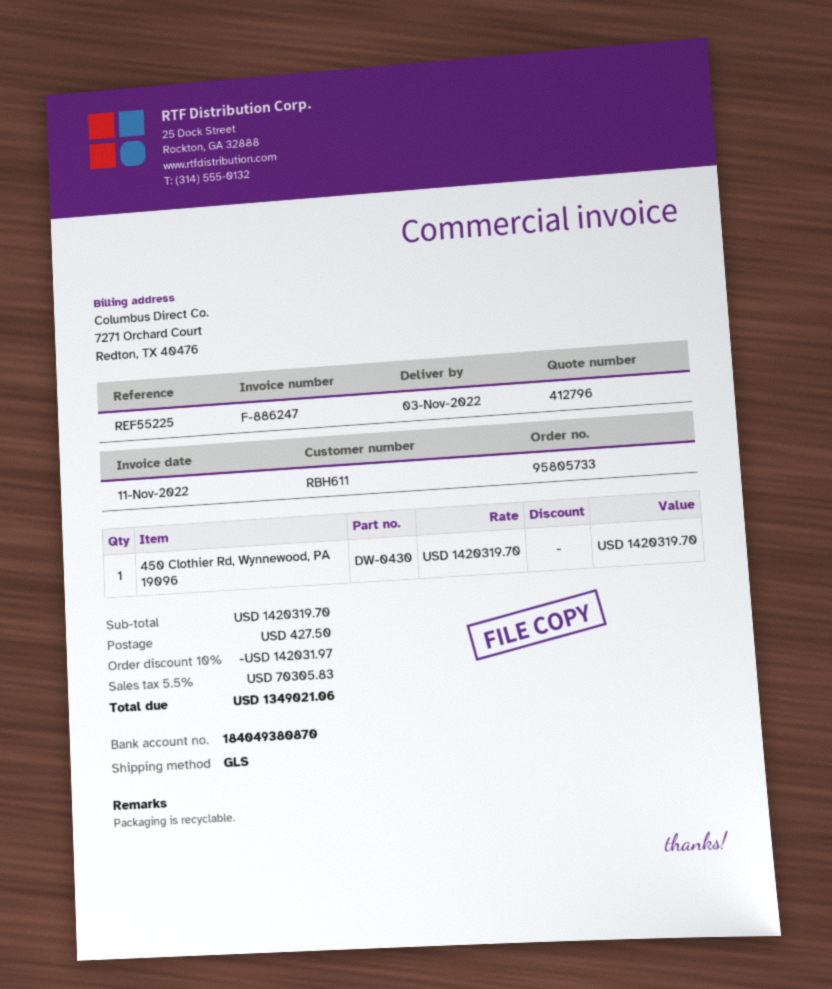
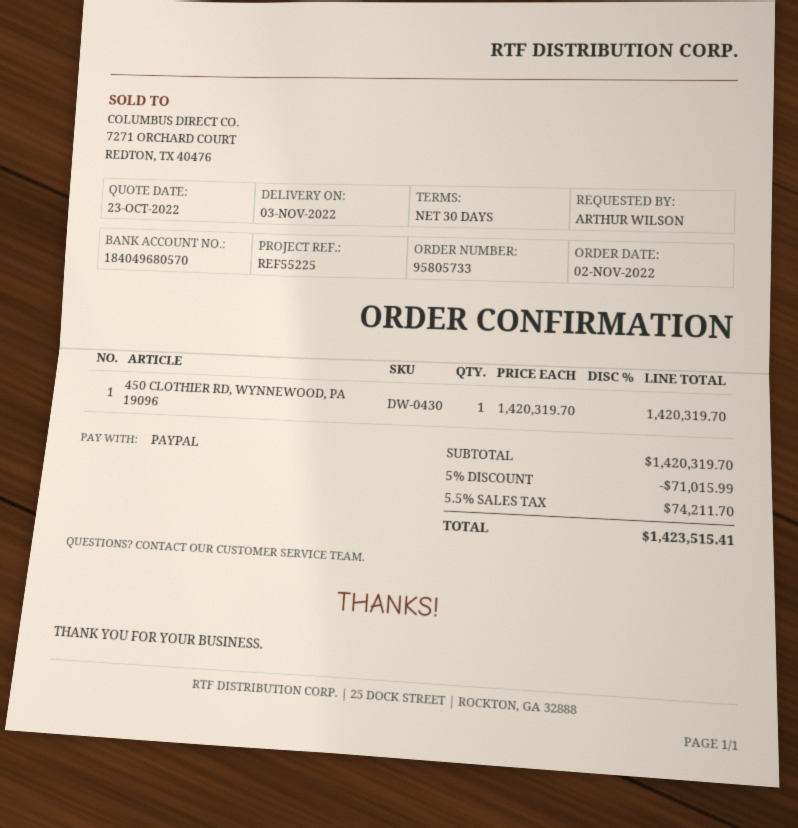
bank account: 184049380870 -> 184049680570
discount: 10% = 142031.97 -> 5% = 71015.99
shipping: 427.50 -> none
tax: 5.5% = 70305.83 -> 5.5% = 74211.70
total: 1349021.06 -> 1423515.41

